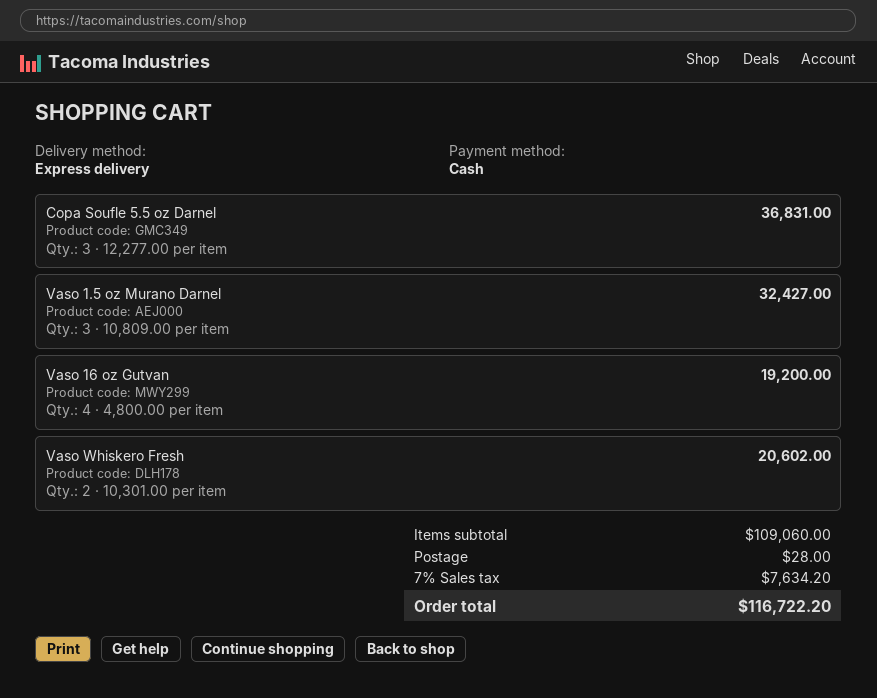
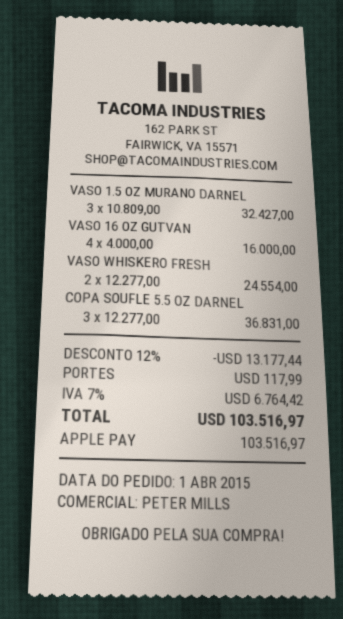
payment method: cash -> Apple Pay
Vaso 16 oz Gutvan: 4 x 4800.00 = 19200.00 -> 4 x 4000.00 = 16000.00
Vaso Whiskero Fresh: 2 x 10301.00 = 20602.00 -> 2 x 12277.00 = 24554.00
discount: none -> 12% = 13177.44
shipping: 28.00 -> 117.99
tax: 7% = 7634.20 -> 7% = 6764.42
total: 116722.20 -> 103516.97

